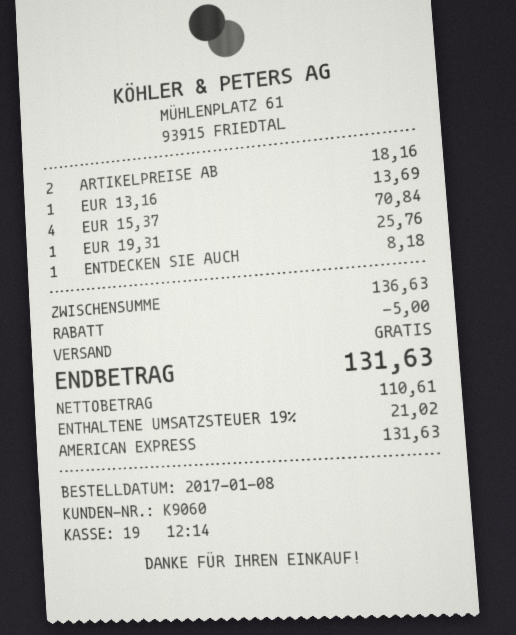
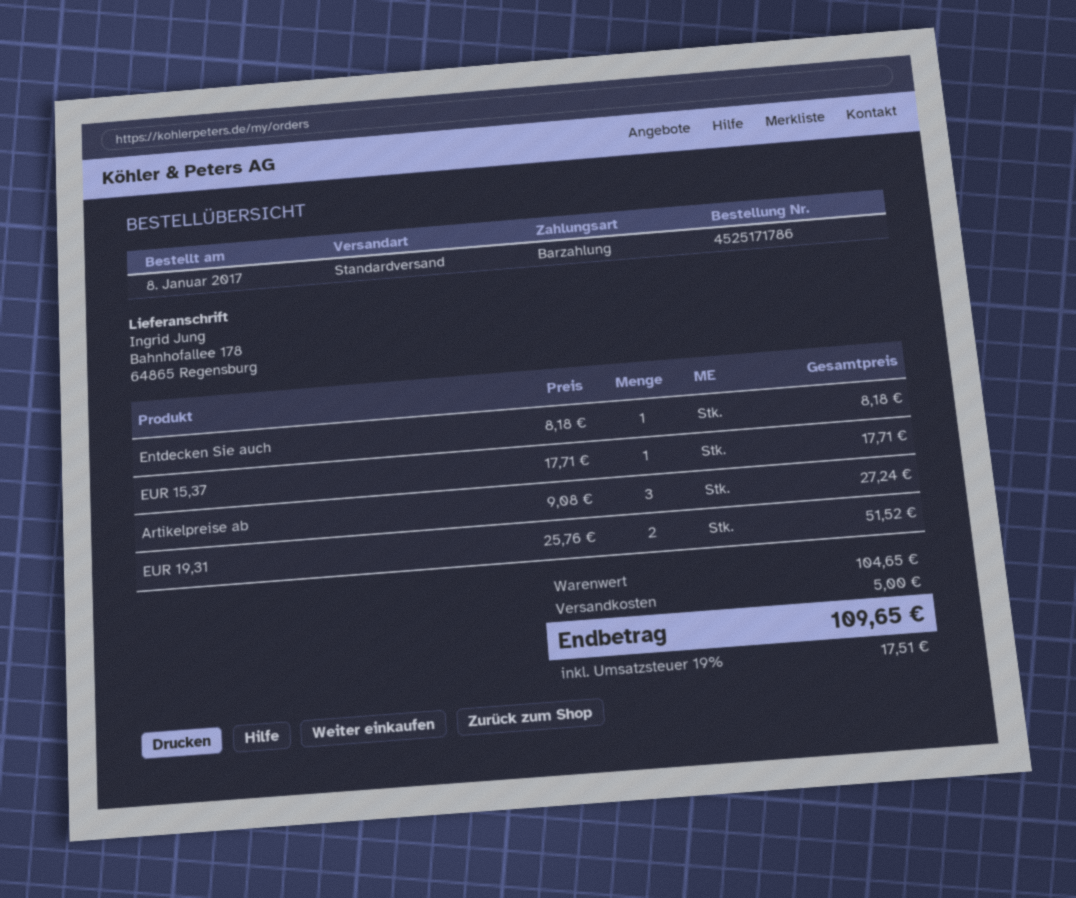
payment method: American Express -> cash
ARTIKELPREISE AB: 2 for 18.16 -> 3 for 27.24
EUR 13,16: 1 for 13.69 -> none
EUR 15,37: 4 for 70.84 -> 1 for 17.71
EUR 19,31: 1 for 25.76 -> 2 for 51.52
subtotal: 136.63 -> 104.65
discount: 5.00 -> none
shipping: 0.00 -> 5.00
tax: 19% = 21.02 -> 19% = 17.51
total: 131.63 -> 109.65

